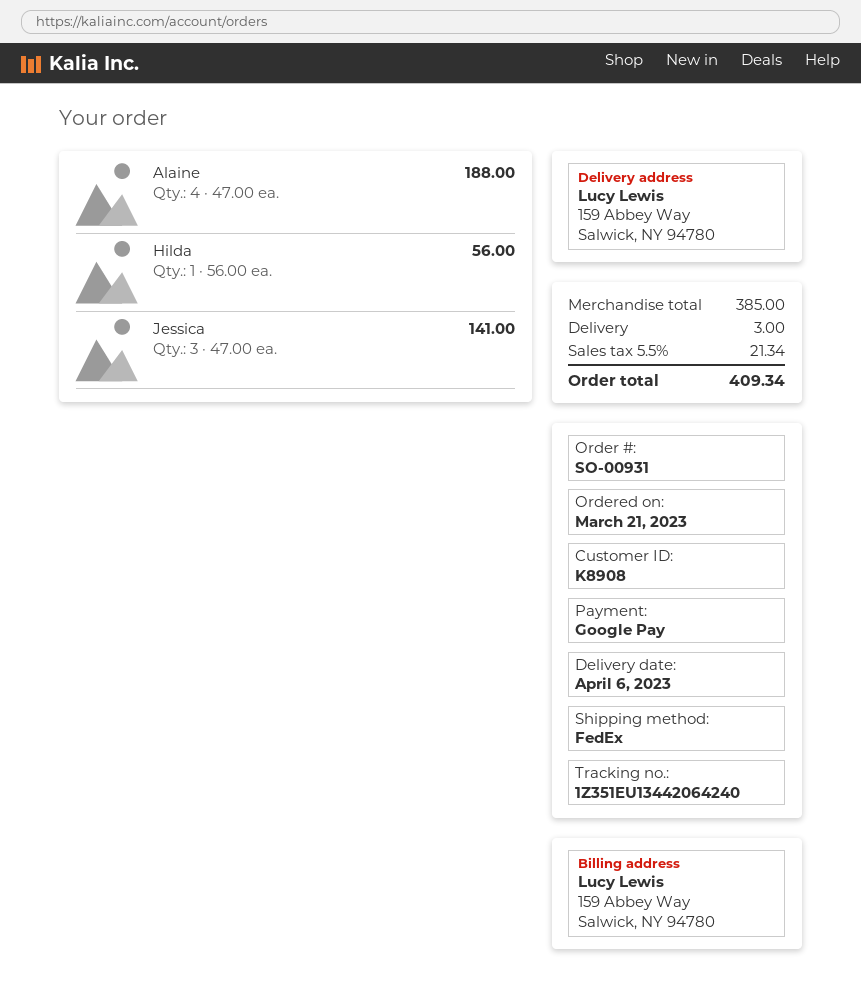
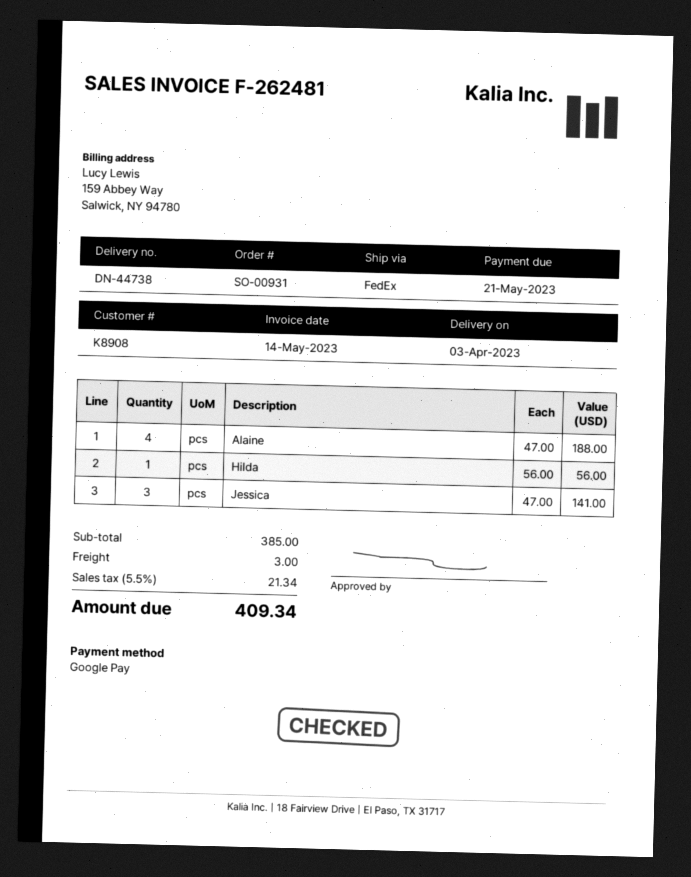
delivery date: 2023-04-06 -> 2023-04-03

